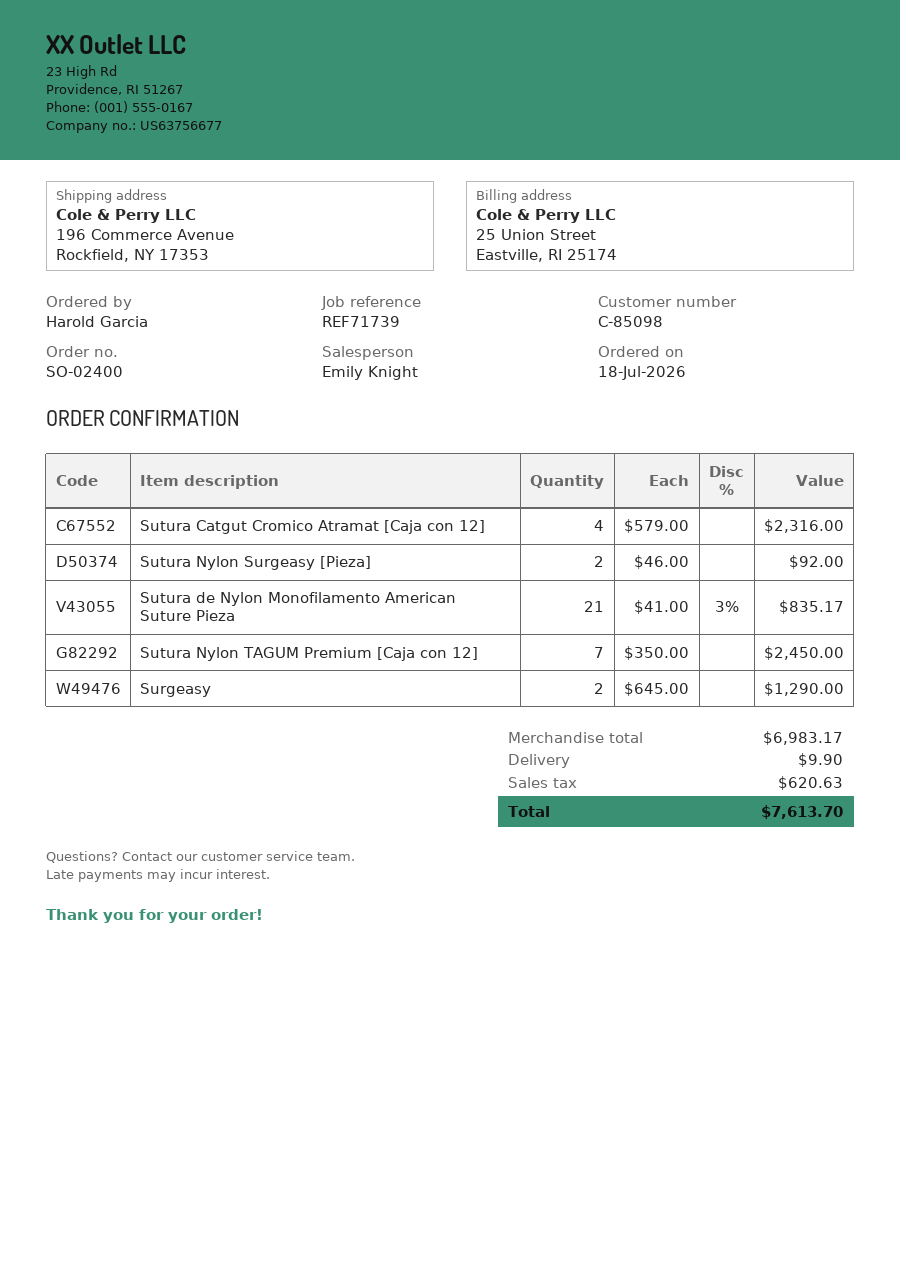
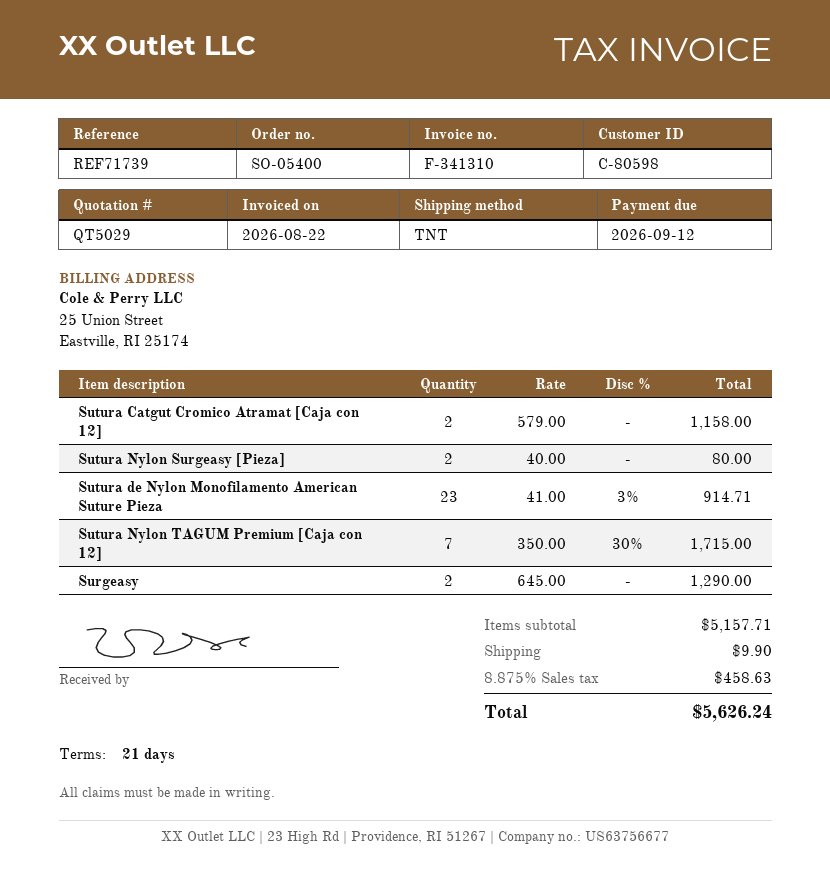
order number: SO-02400 -> SO-05400
customer number: C-85098 -> C-80598
Sutura Catgut Cromico Atramat [Caja con 12]: 4 x 579.00 = 2316.00 -> 2 x 579.00 = 1158.00
Sutura Nylon Surgeasy [Pieza]: 2 x 46.00 = 92.00 -> 2 x 40.00 = 80.00
Sutura de Nylon Monofilamento American Suture Pieza: 21 x 41.00 - 3% = 835.17 -> 23 x 41.00 - 3% = 914.71
Sutura Nylon TAGUM Premium [Caja con 12]: 7 x 350.00 = 2450.00 -> 7 x 350.00 - 30% = 1715.00
subtotal: 6983.17 -> 5157.71
tax: 620.63 -> 458.63
total: 7613.70 -> 5626.24

